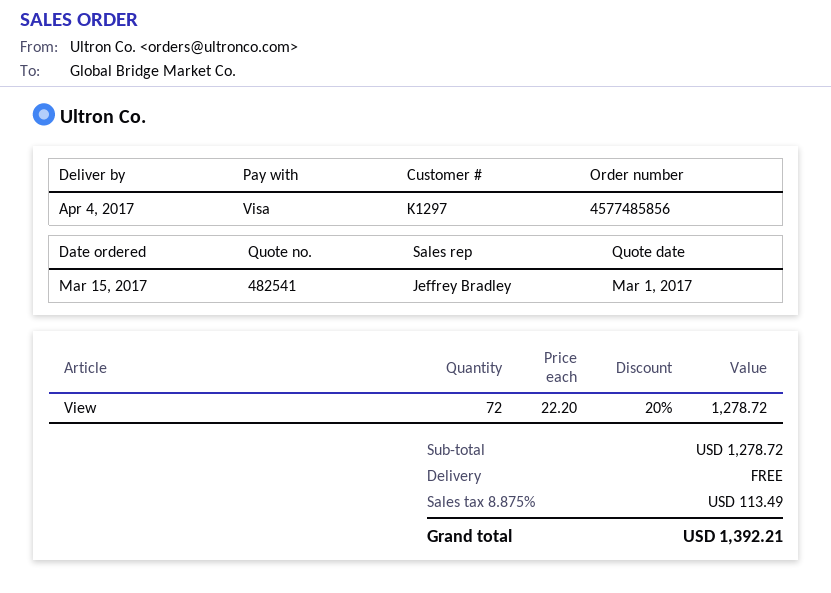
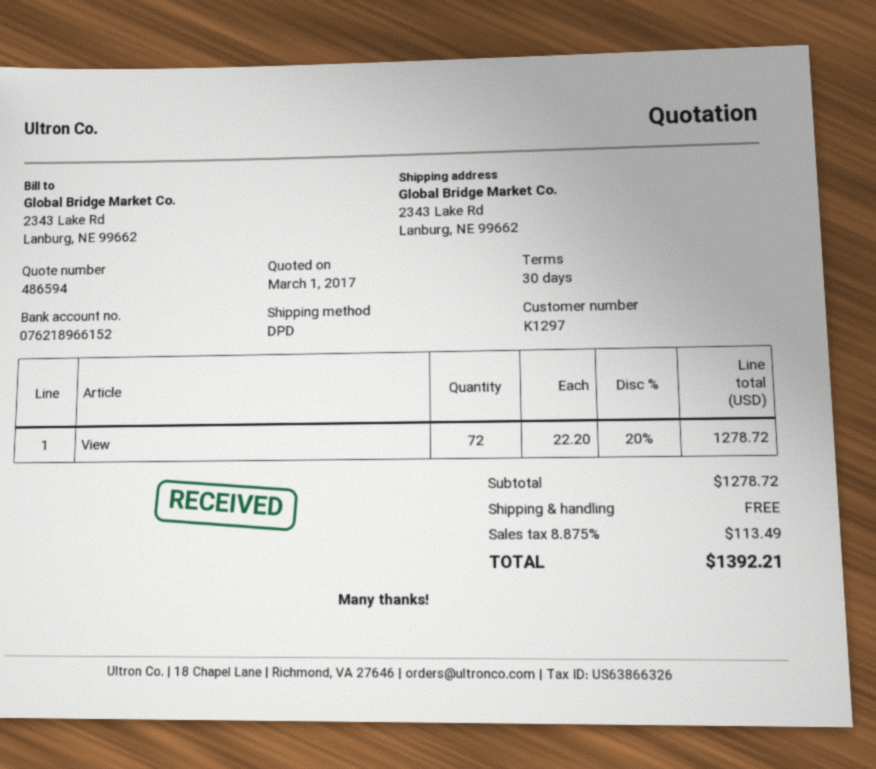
quote number: 482541 -> 486594

